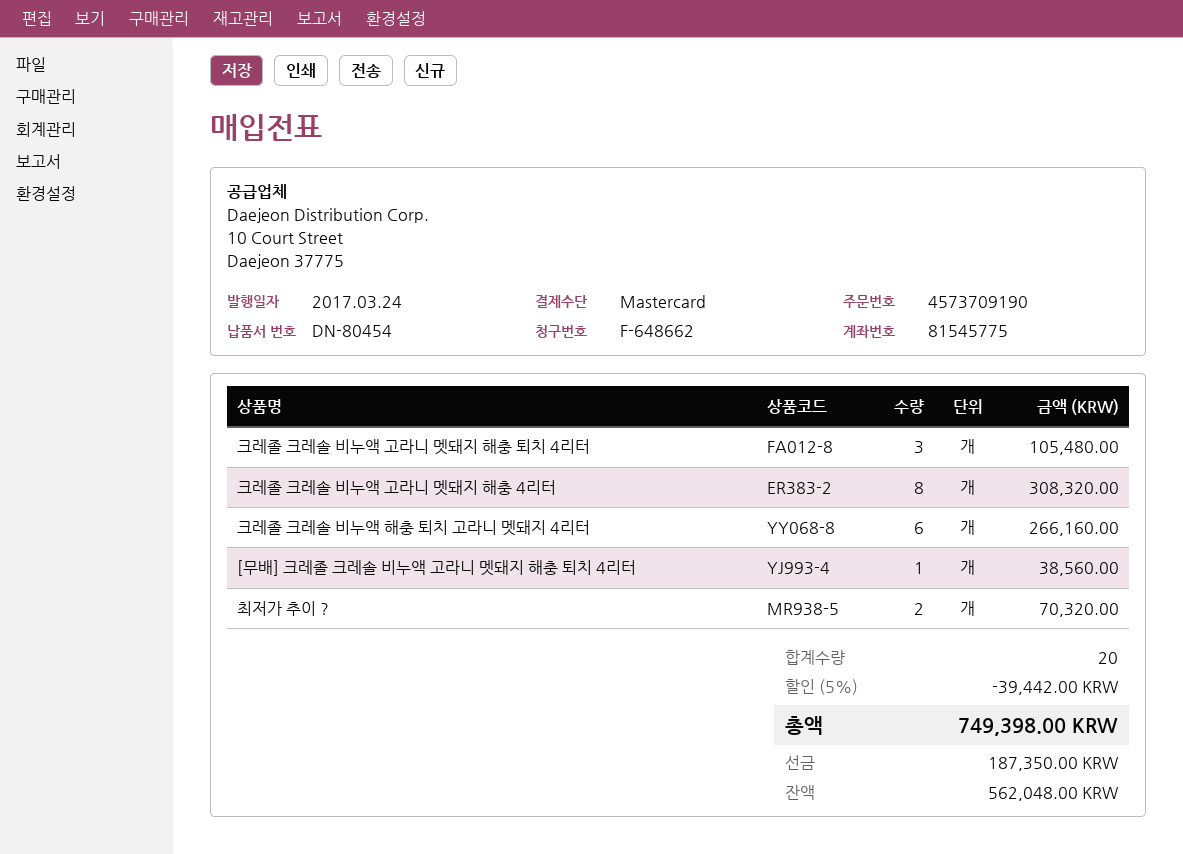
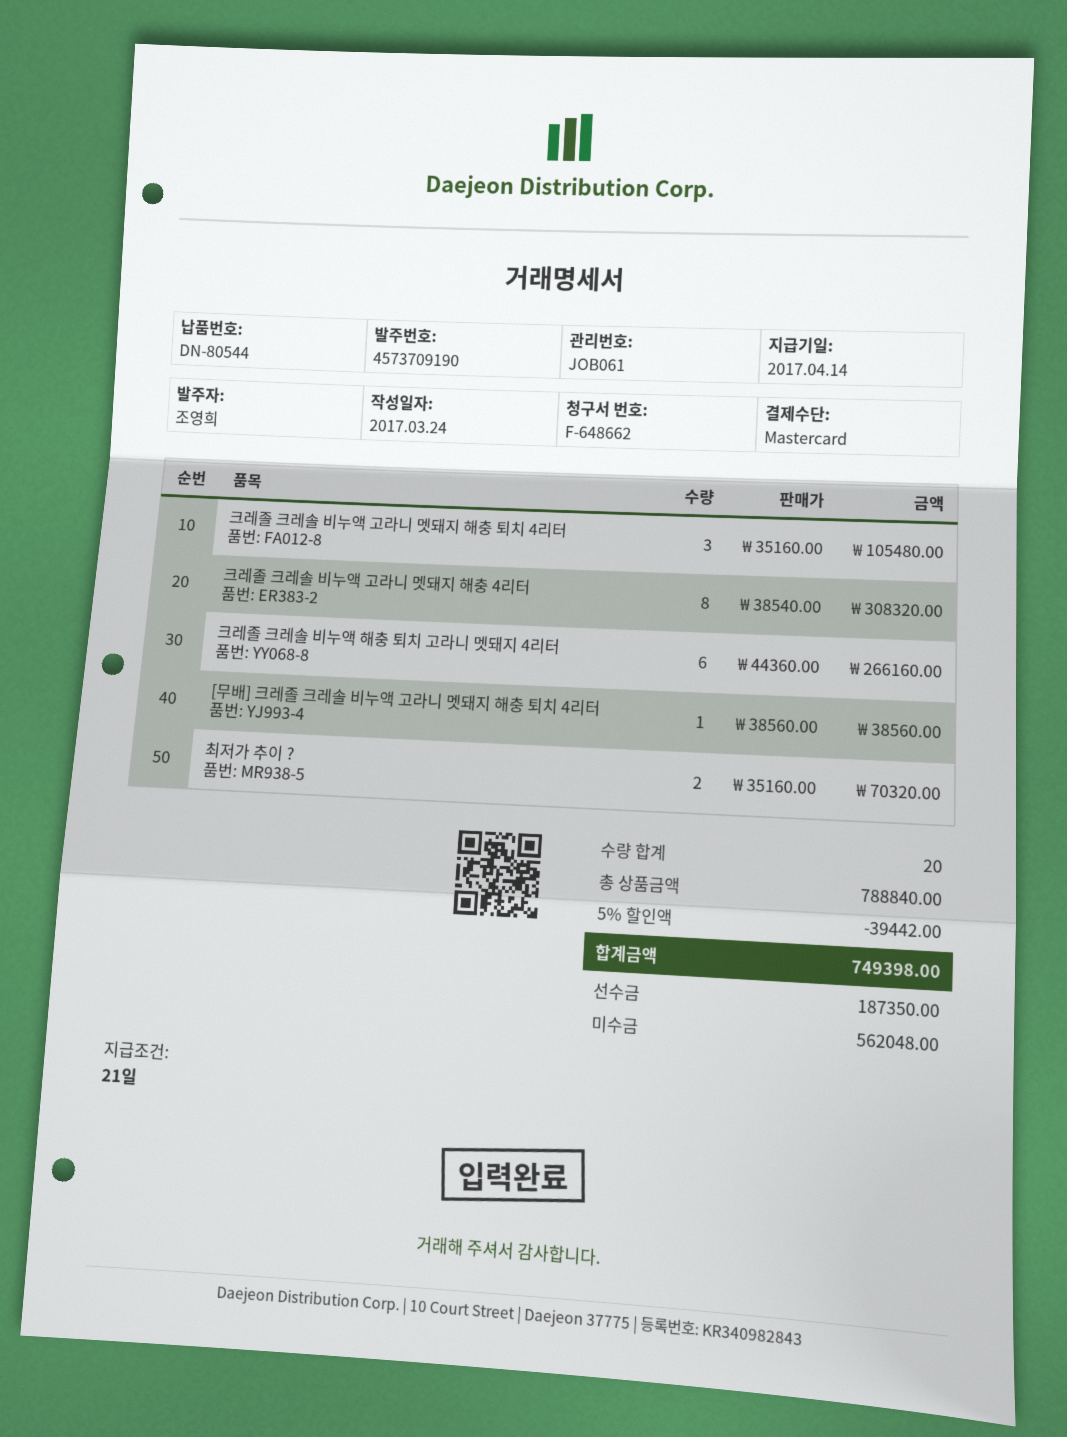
delivery note number: DN-80454 -> DN-80544

